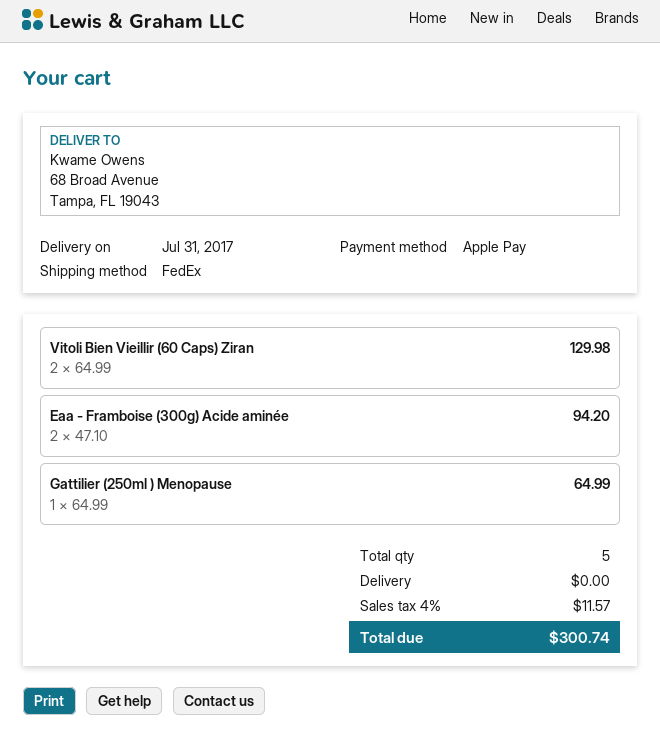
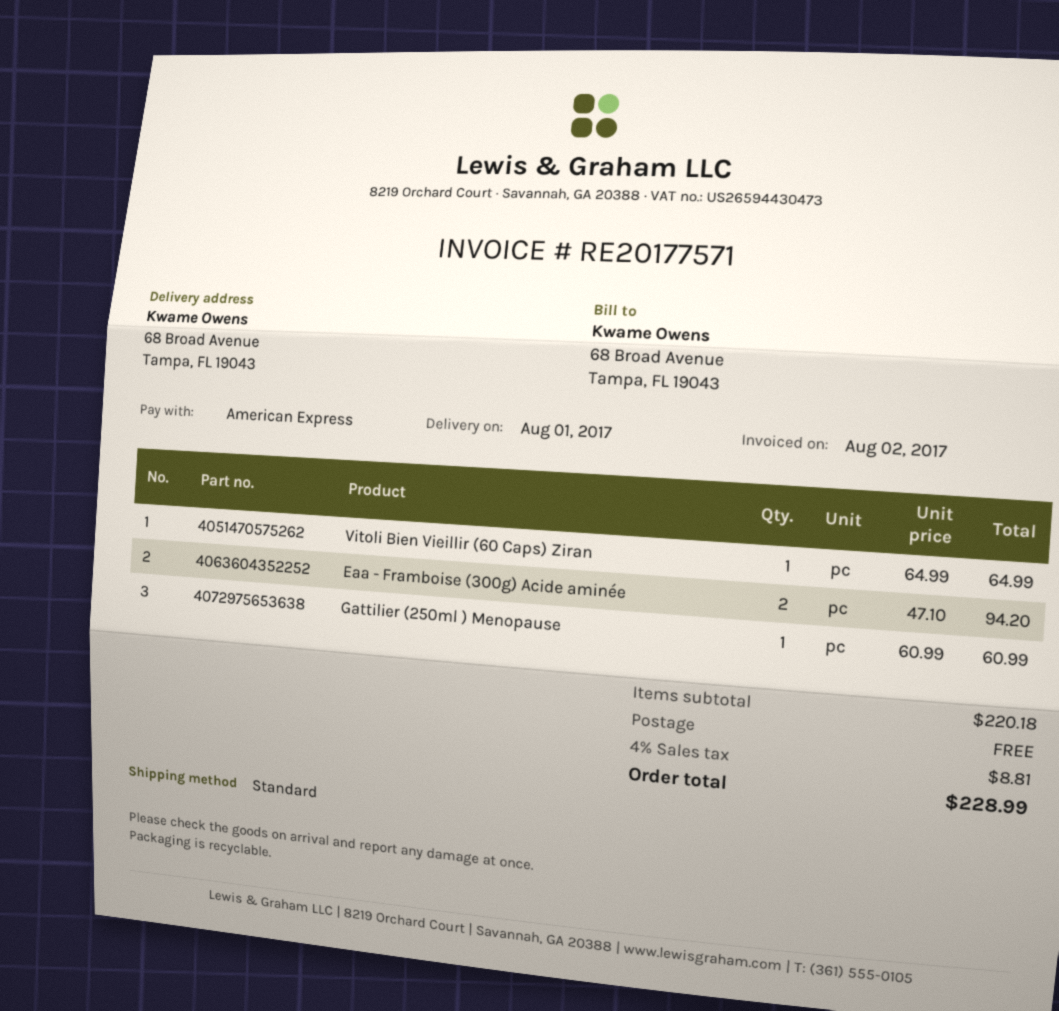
delivery date: 2017-07-31 -> 2017-08-01
payment method: Apple Pay -> American Express
shipping method: FedEx -> standard
Vitoli Bien Vieillir (60 Caps) Ziran: 2 x 64.99 = 129.98 -> 1 x 64.99 = 64.99
Gattilier (250ml ) Menopause: 1 x 64.99 = 64.99 -> 1 x 60.99 = 60.99
tax: 4% = 11.57 -> 4% = 8.81
total: 300.74 -> 228.99

